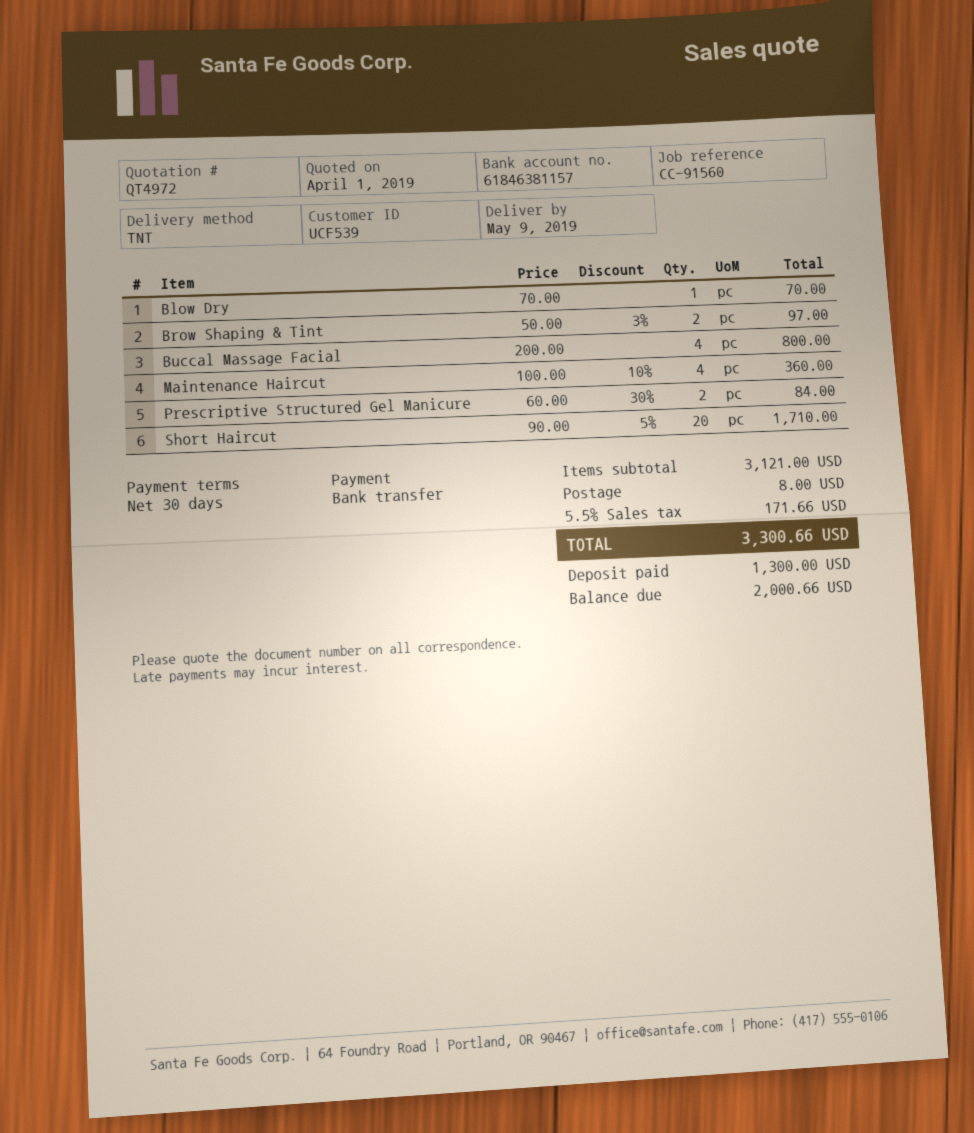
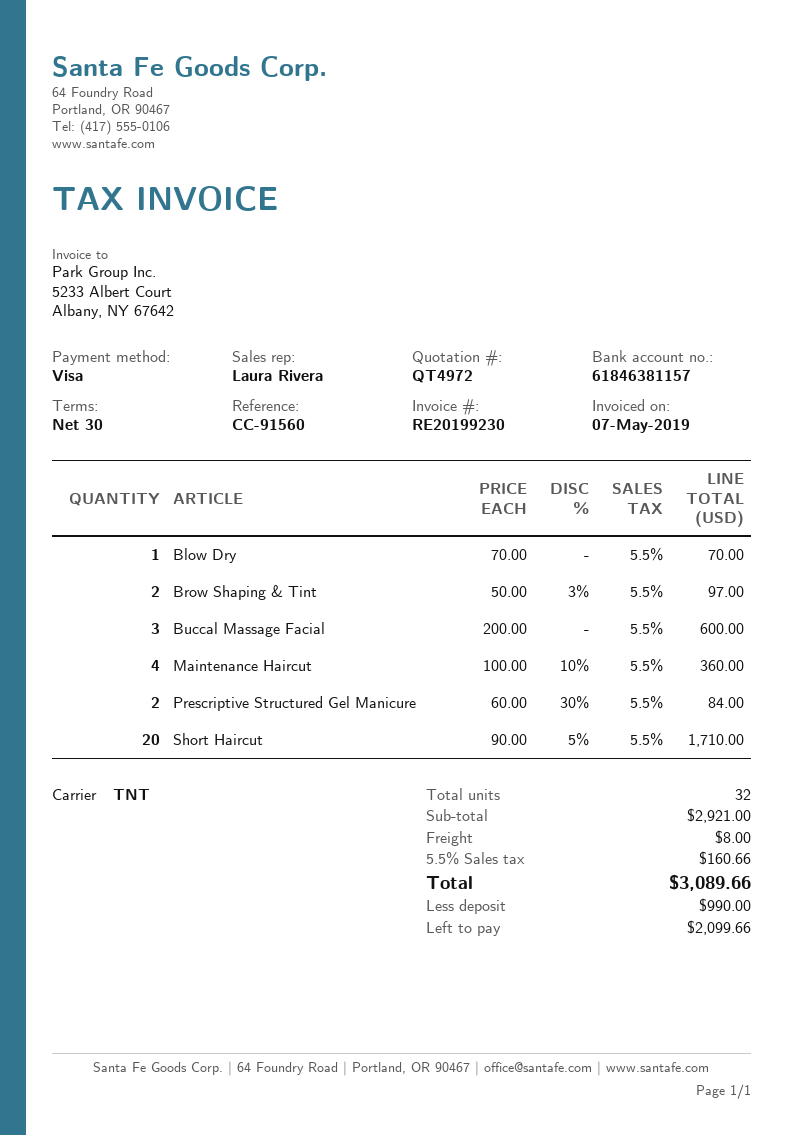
payment method: bank transfer -> Visa
Buccal Massage Facial: 4 x 200.00 = 800.00 -> 3 x 200.00 = 600.00
subtotal: 3121.00 -> 2921.00
tax: 5.5% = 171.66 -> 5.5% = 160.66
total: 3300.66 -> 3089.66
deposit: 1300.00 -> 990.00
balance: 2000.66 -> 2099.66

